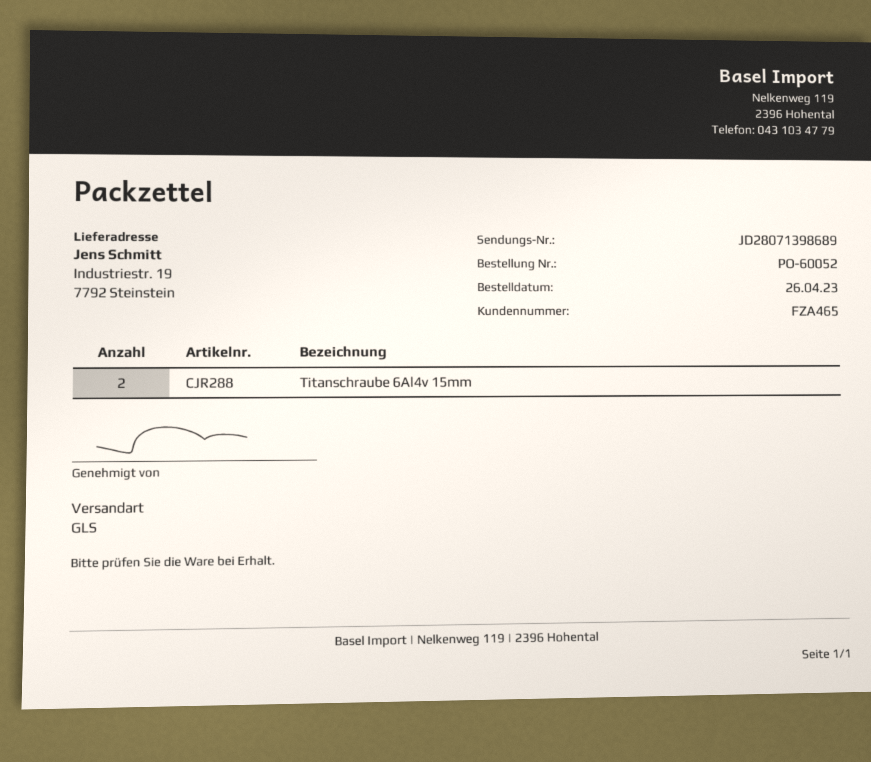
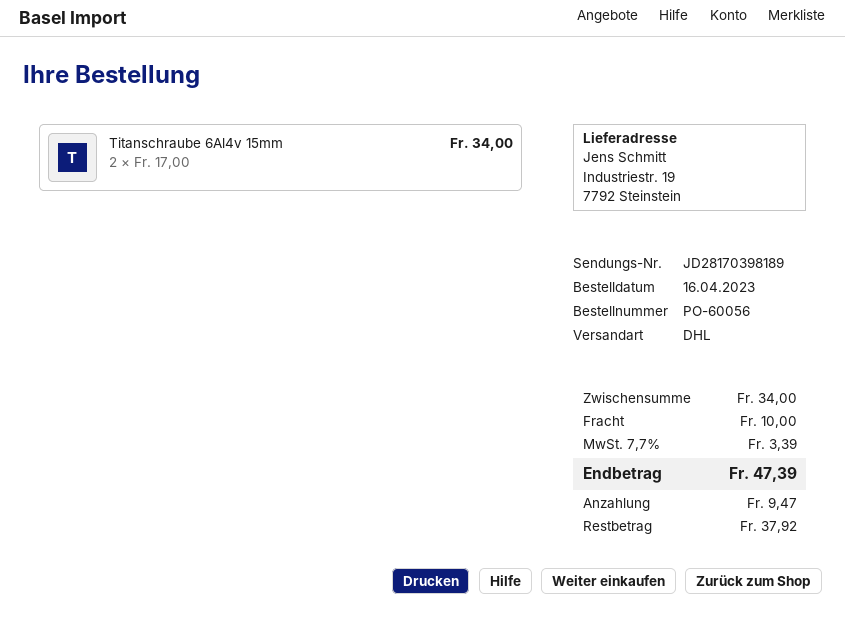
order number: PO-60052 -> PO-60056
order date: 2023-04-26 -> 2023-04-16
shipping method: GLS -> DHL
tracking number: JD28071398689 -> JD28170398189

